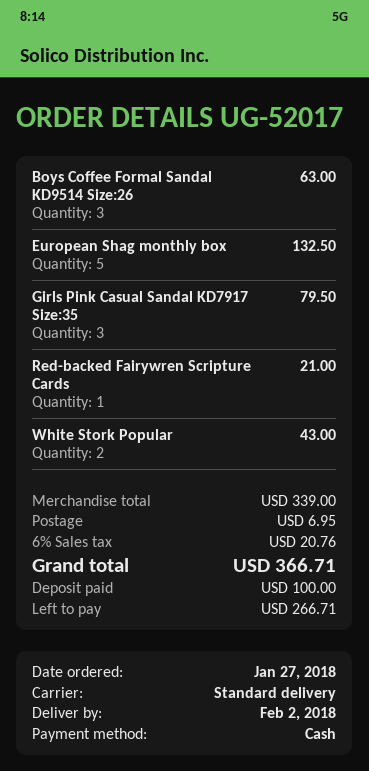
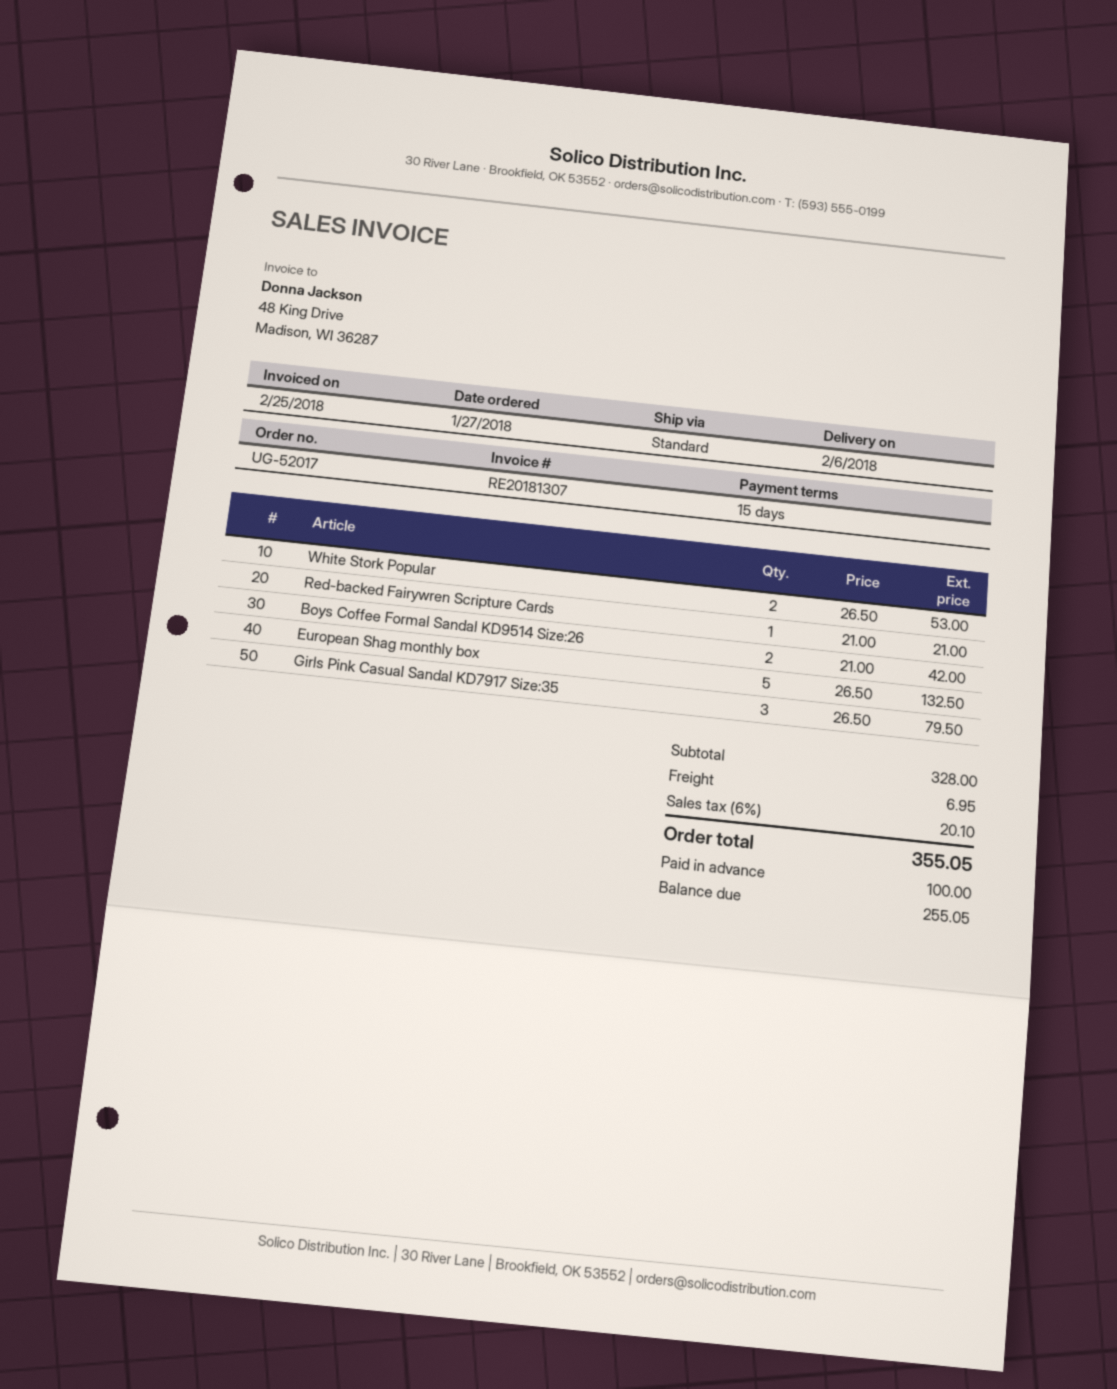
delivery date: 2018-02-02 -> 2018-02-06
Boys Coffee Formal Sandal KD9514 Size:26: 3 for 63.00 -> 2 for 42.00
White Stork Popular: 2 for 43.00 -> 2 for 53.00
subtotal: 339.00 -> 328.00
tax: 6% = 20.76 -> 6% = 20.10
total: 366.71 -> 355.05
balance: 266.71 -> 255.05

